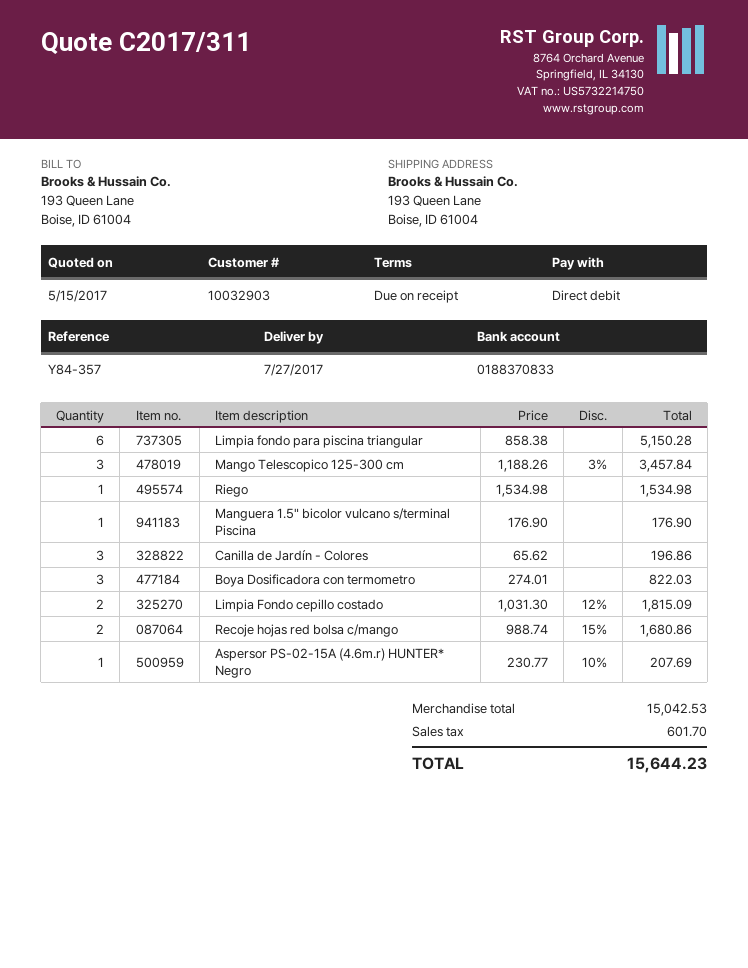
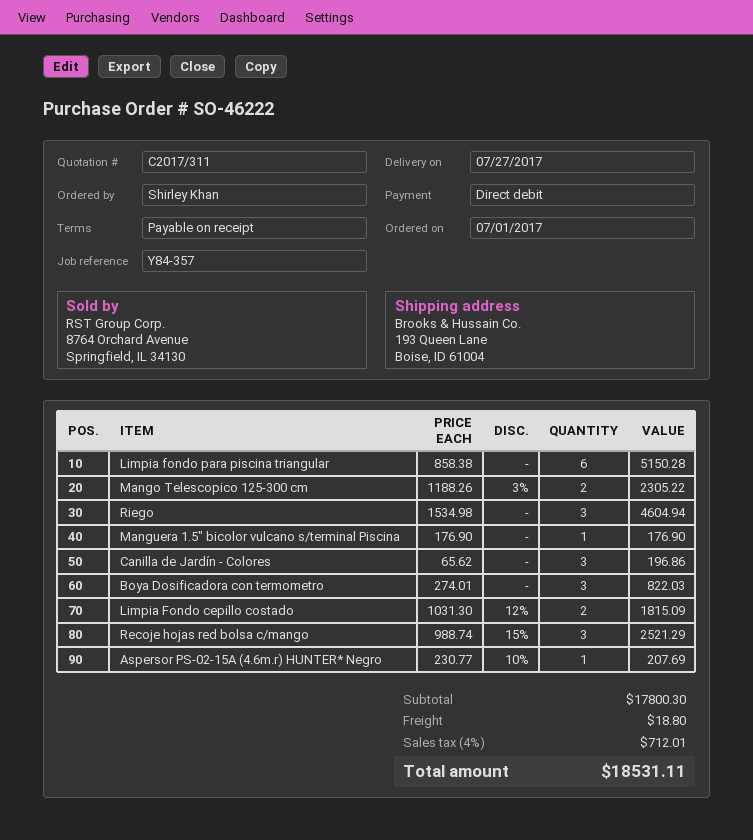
Mango Telescopico 125-300 cm: 3 x 1188.26 - 3% = 3457.84 -> 2 x 1188.26 - 3% = 2305.22
Riego: 1 x 1534.98 = 1534.98 -> 3 x 1534.98 = 4604.94
Recoje hojas red bolsa c/mango: 2 x 988.74 - 15% = 1680.86 -> 3 x 988.74 - 15% = 2521.29
subtotal: 15042.53 -> 17800.30
shipping: none -> 18.80
tax: 601.70 -> 712.01
total: 15644.23 -> 18531.11

